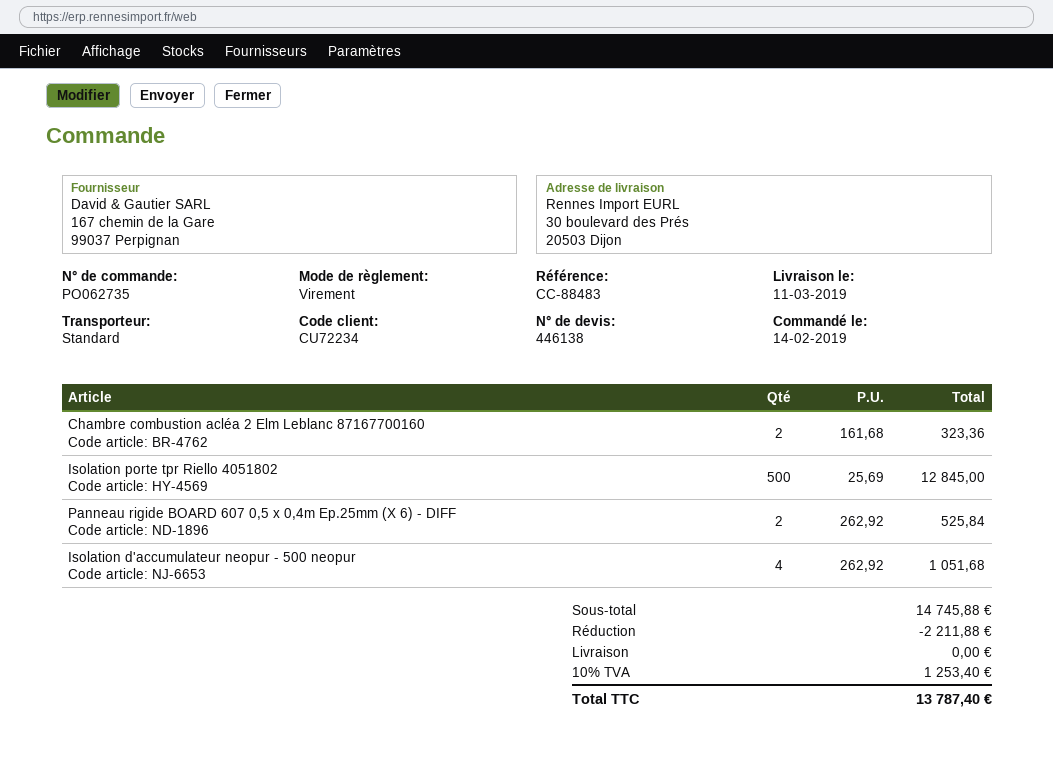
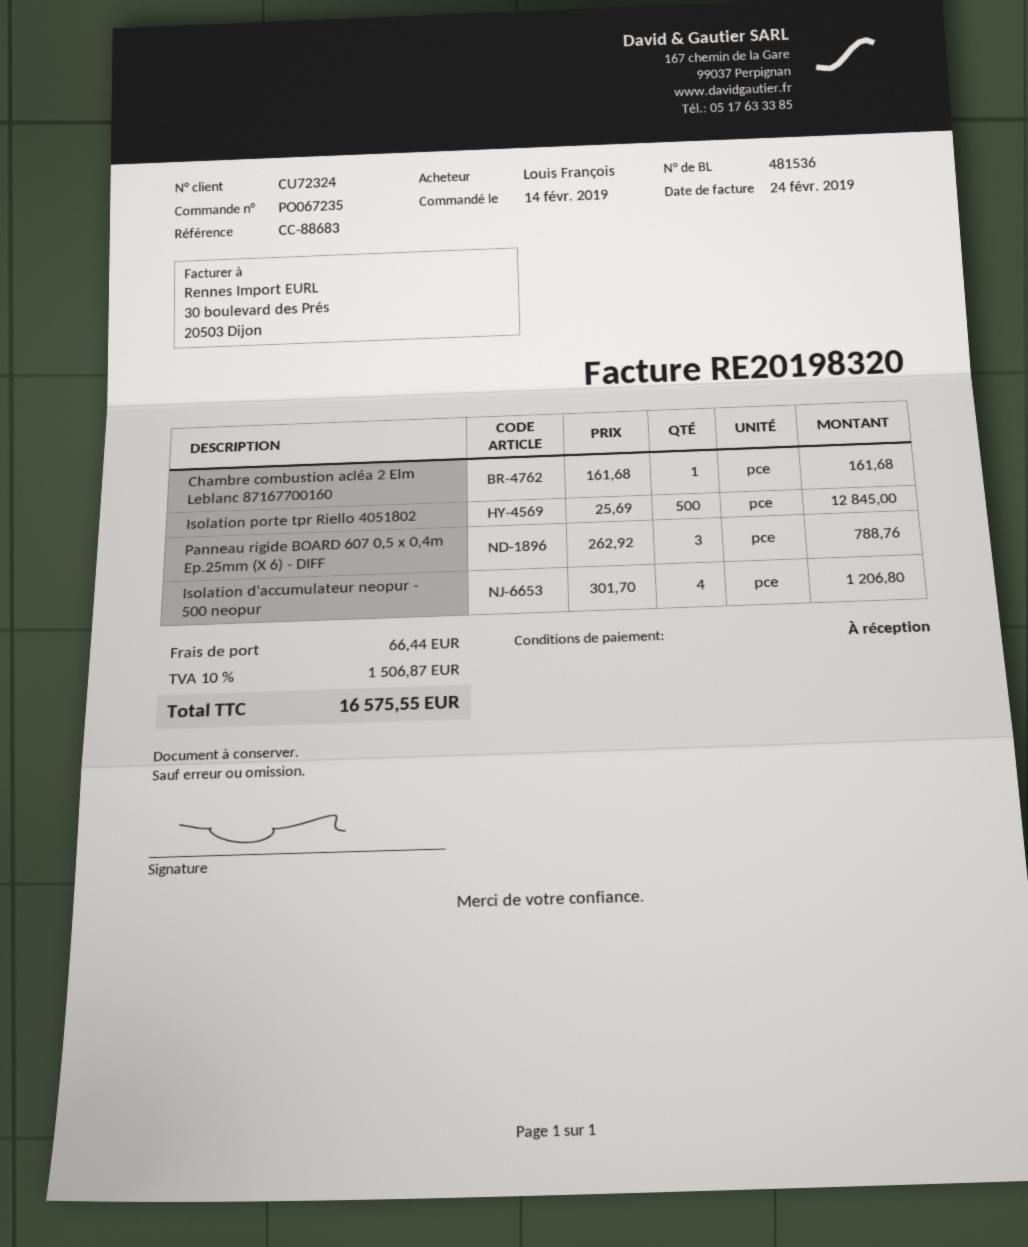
order number: PO062735 -> PO067235
customer number: CU72234 -> CU72324
reference: CC-88483 -> CC-88683
Chambre combustion acléa 2 Elm Leblanc 87167700160: 2 x 161.68 = 323.36 -> 1 x 161.68 = 161.68
Panneau rigide BOARD 607 0,5 x 0,4m Ep.25mm (X 6) - DIFF: 2 x 262.92 = 525.84 -> 3 x 262.92 = 788.76
Isolation d'accumulateur neopur - 500 neopur: 4 x 262.92 = 1051.68 -> 4 x 301.70 = 1206.80
discount: 2211.88 -> none
shipping: 0.00 -> 66.44
tax: 10% = 1253.40 -> 10% = 1506.87
total: 13787.40 -> 16575.55

